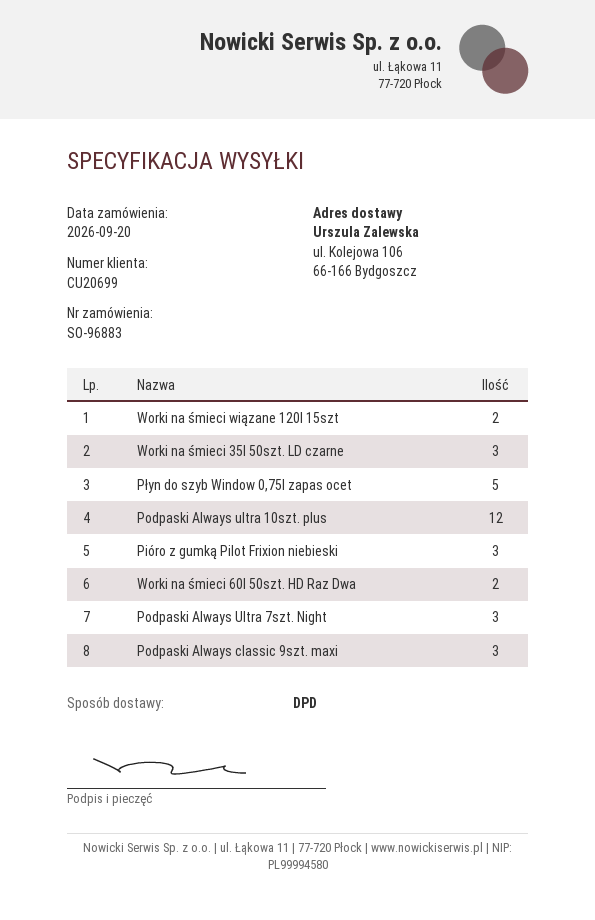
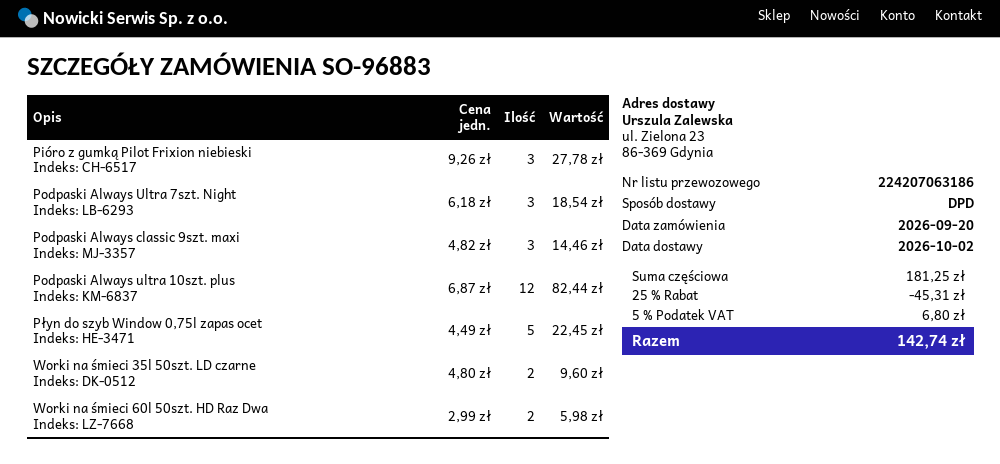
ship to: ul. Kolejowa 106, 66-166 Bydgoszcz -> ul. Zielona 23, 86-369 Gdynia
Worki na śmieci wiązane 120l 15szt: 2 -> none
Worki na śmieci 35l 50szt. LD czarne: 3 -> 2

